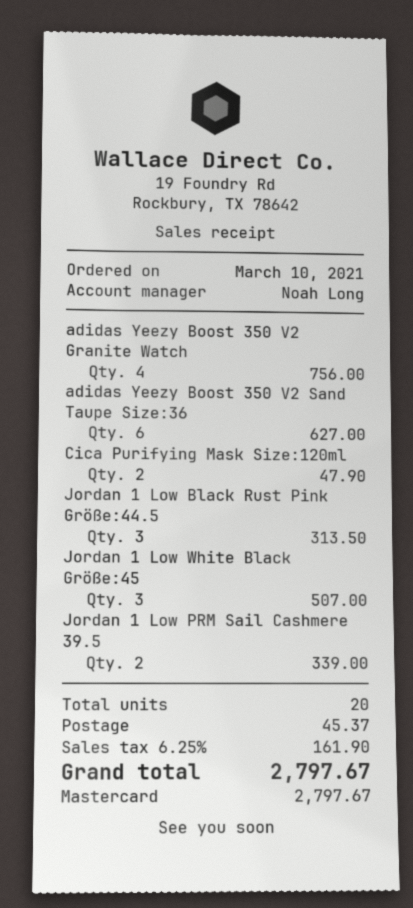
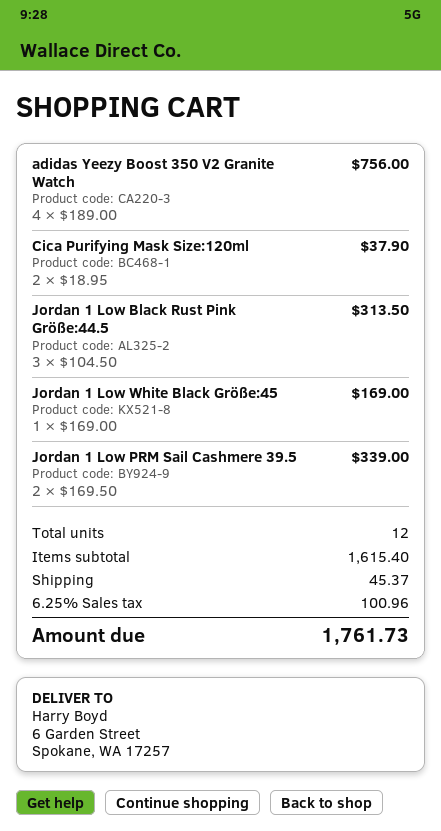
adidas Yeezy Boost 350 V2 Sand Taupe Size:36: 6 for 627.00 -> none
Cica Purifying Mask Size:120ml: 2 for 47.90 -> 2 for 37.90
Jordan 1 Low White Black Größe:45: 3 for 507.00 -> 1 for 169.00
total quantity: 20 -> 12
tax: 6.25% = 161.90 -> 6.25% = 100.96
total: 2797.67 -> 1761.73

